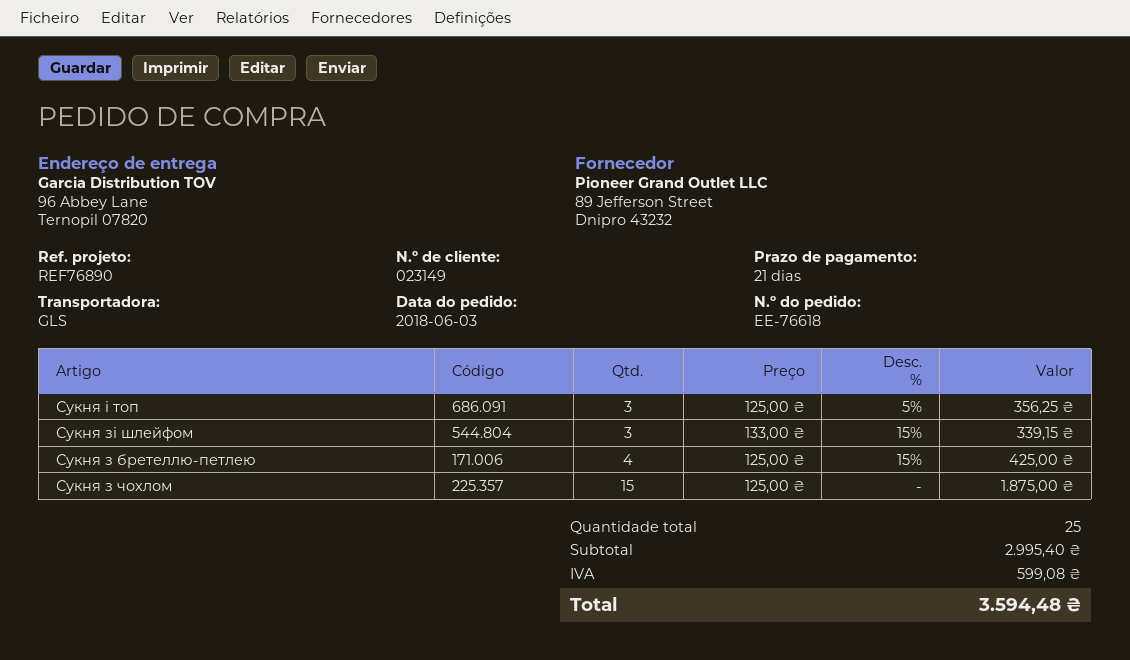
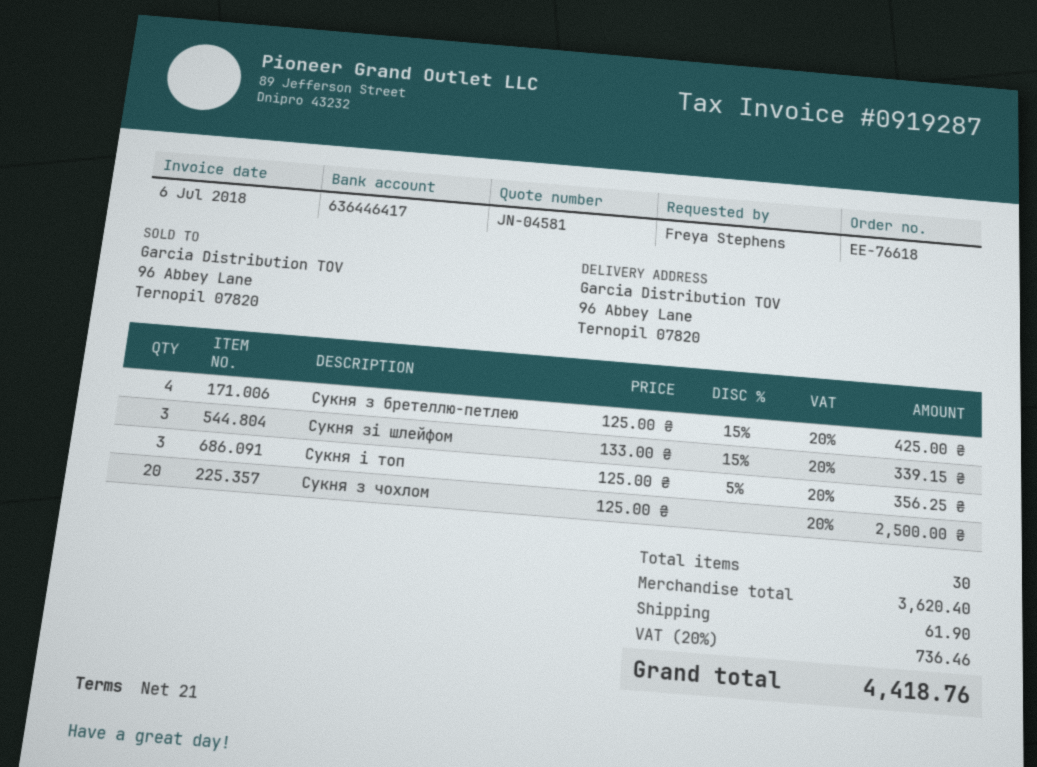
Сукня з чохлом: 15 x 125.00 = 1875.00 -> 20 x 125.00 = 2500.00
total quantity: 25 -> 30
subtotal: 2995.40 -> 3620.40
shipping: none -> 61.90
tax: 599.08 -> 736.46
total: 3594.48 -> 4418.76

